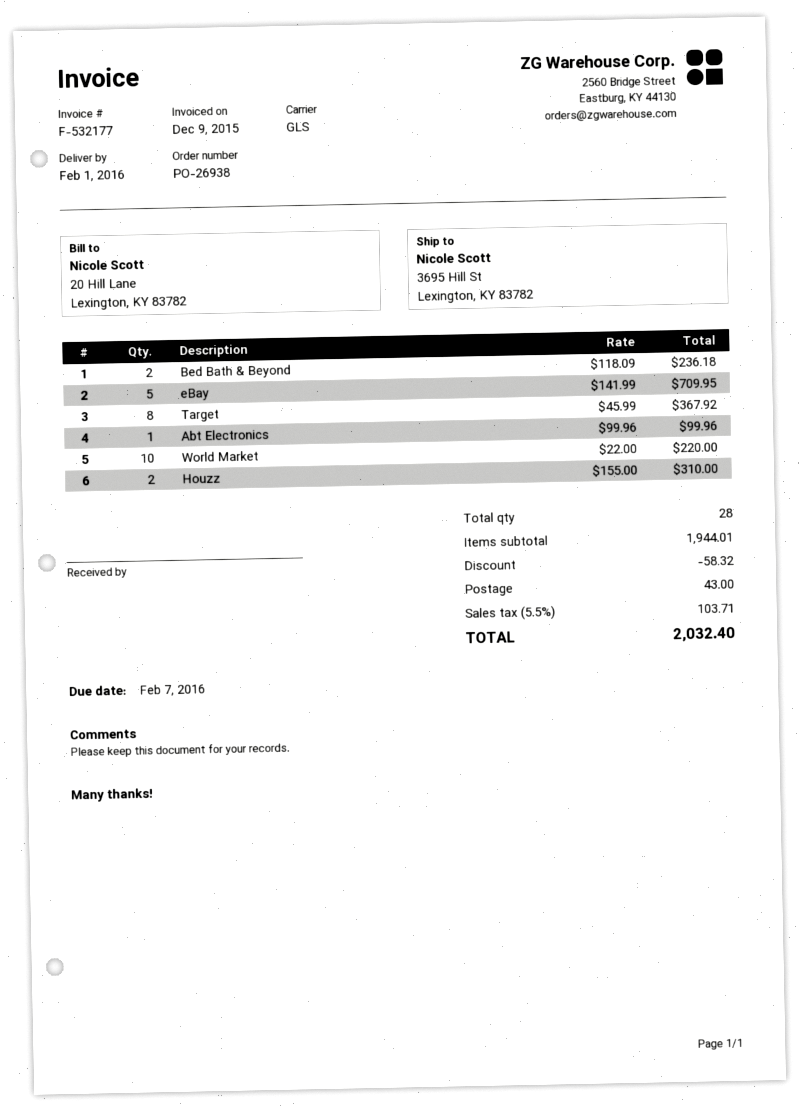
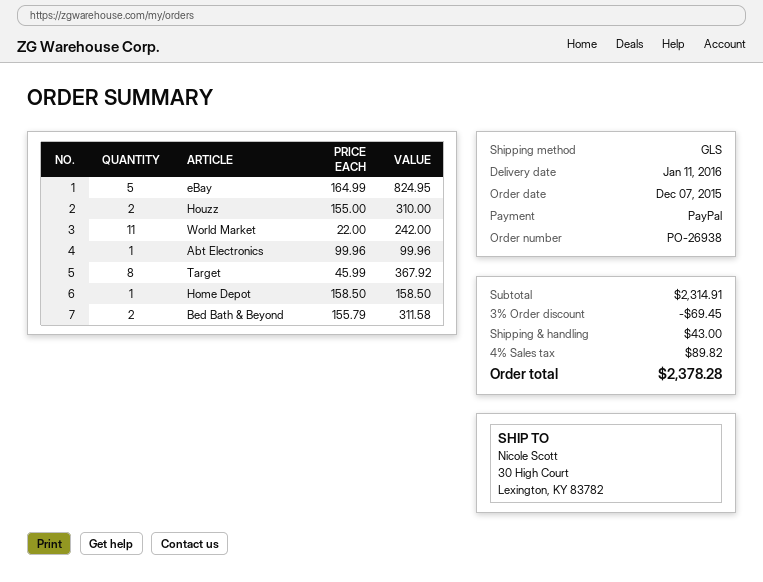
delivery date: 2016-02-01 -> 2016-01-11
ship to: 3695 Hill St, Lexington, KY 83782 -> 30 High Court, Lexington, KY 83782
Bed Bath & Beyond: 2 x 118.09 = 236.18 -> 2 x 155.79 = 311.58
eBay: 5 x 141.99 = 709.95 -> 5 x 164.99 = 824.95
World Market: 10 x 22.00 = 220.00 -> 11 x 22.00 = 242.00
Home Depot: none -> 1 x 158.50 = 158.50
subtotal: 1944.01 -> 2314.91
discount: 58.32 -> 69.45
tax: 5.5% = 103.71 -> 4% = 89.82
total: 2032.40 -> 2378.28

